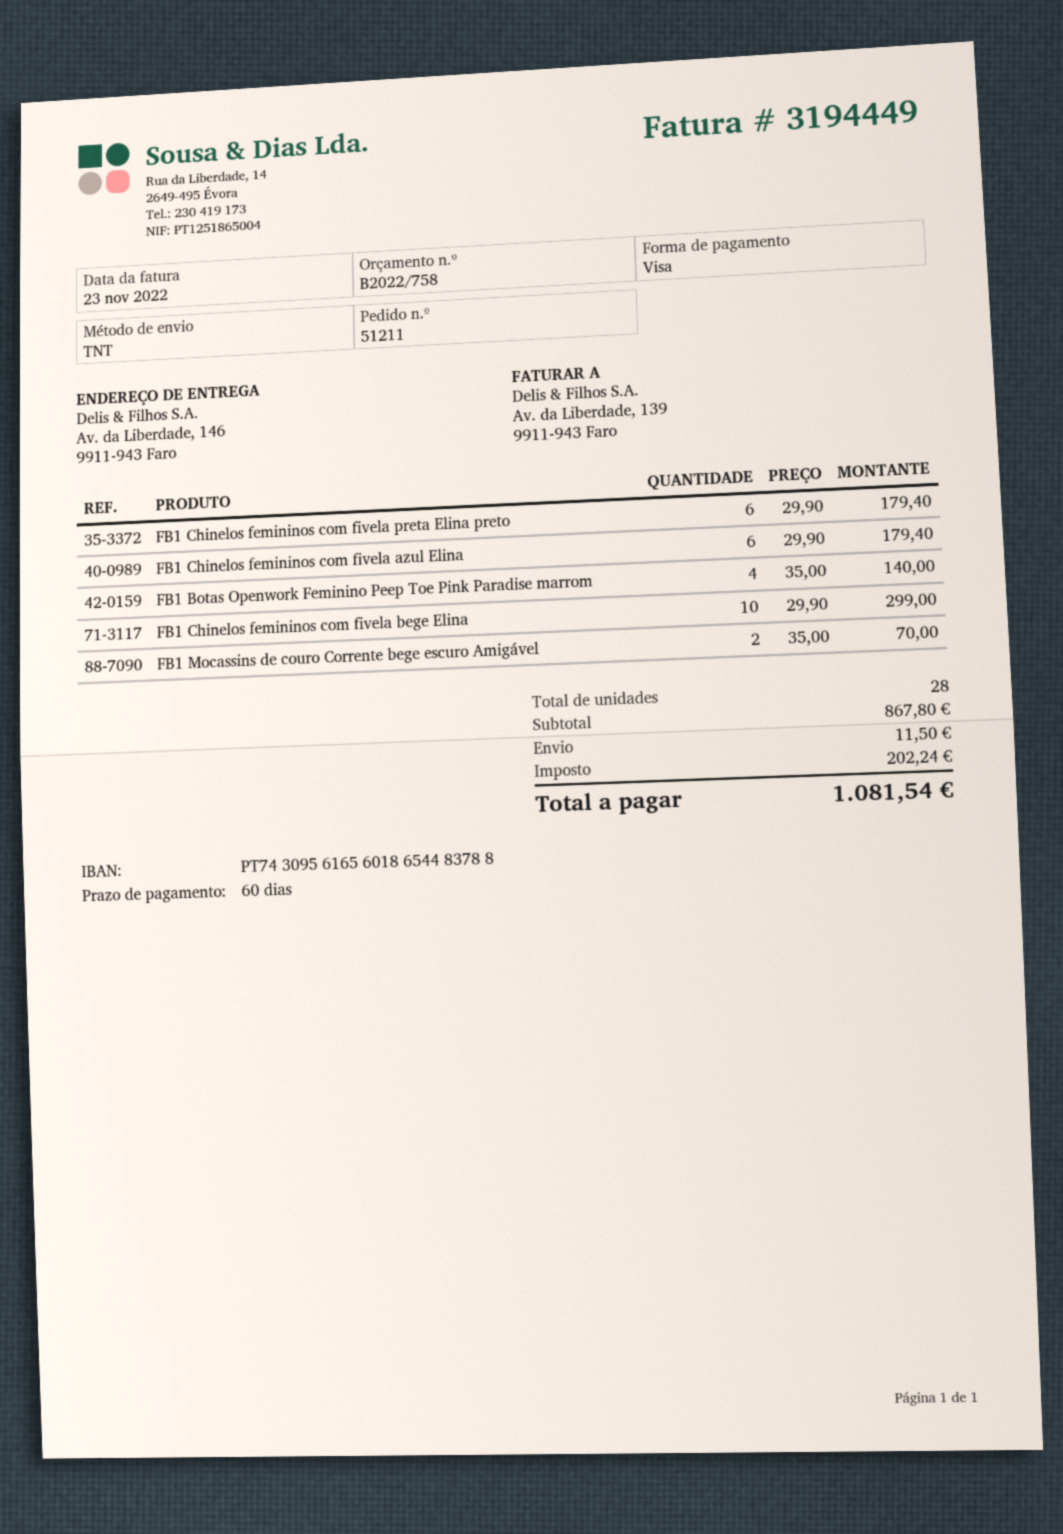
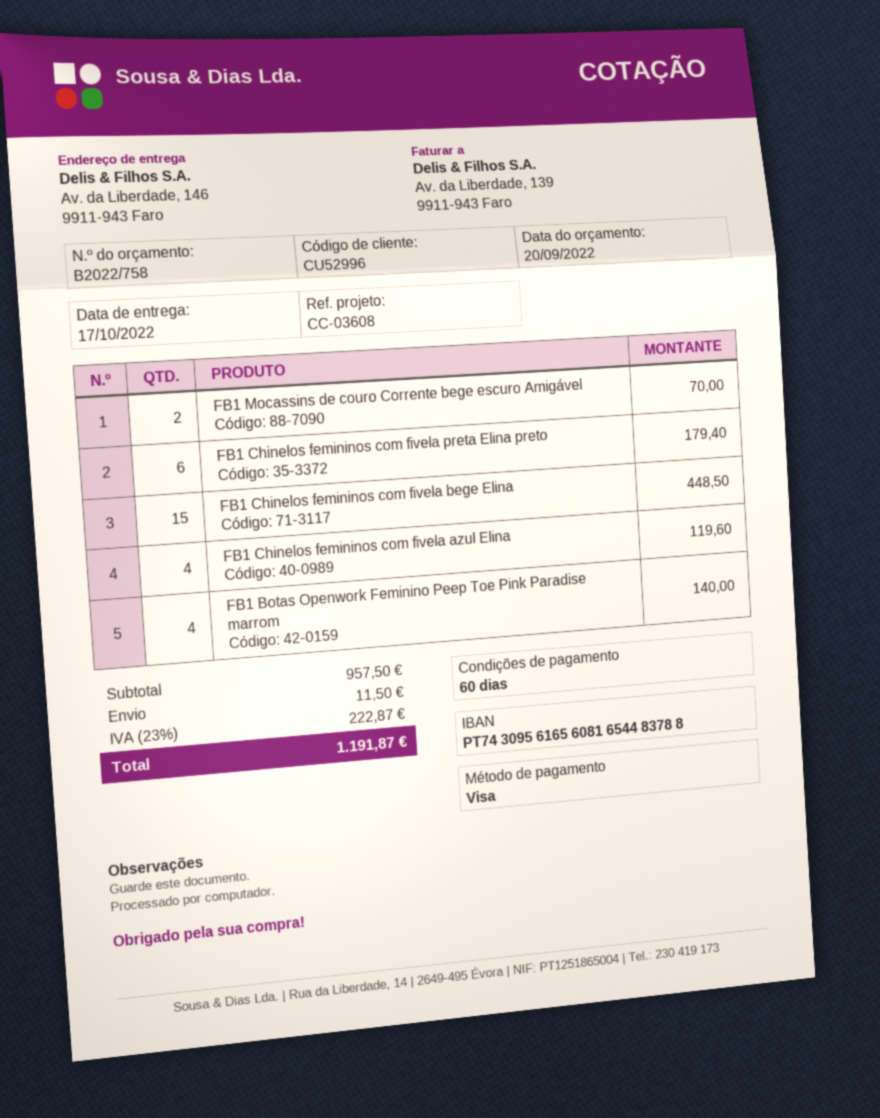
bank account: PT74309561656018654483788 -> PT74309561656081654483788
FB1 Chinelos femininos com fivela azul Elina: 6 for 179.40 -> 4 for 119.60
FB1 Chinelos femininos com fivela bege Elina: 10 for 299.00 -> 15 for 448.50
subtotal: 867.80 -> 957.50
tax: 202.24 -> 222.87
total: 1081.54 -> 1191.87

